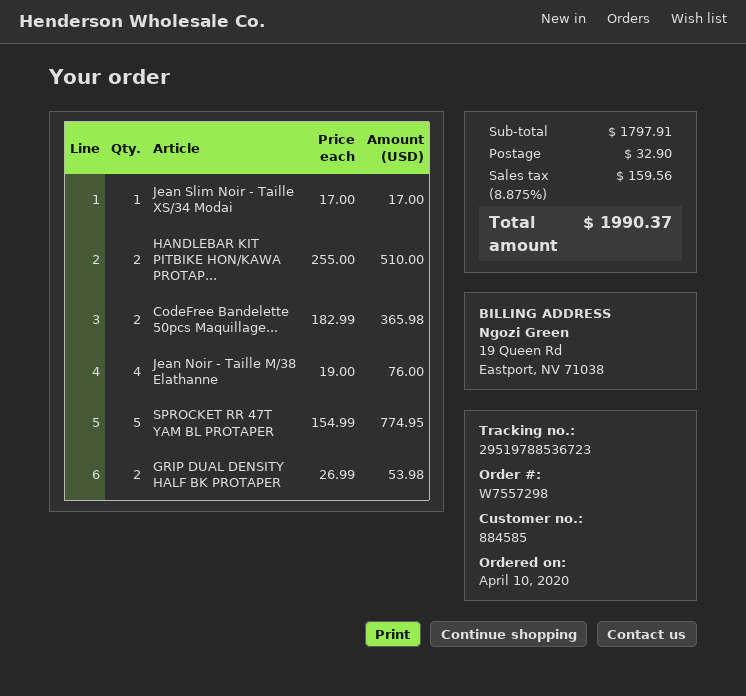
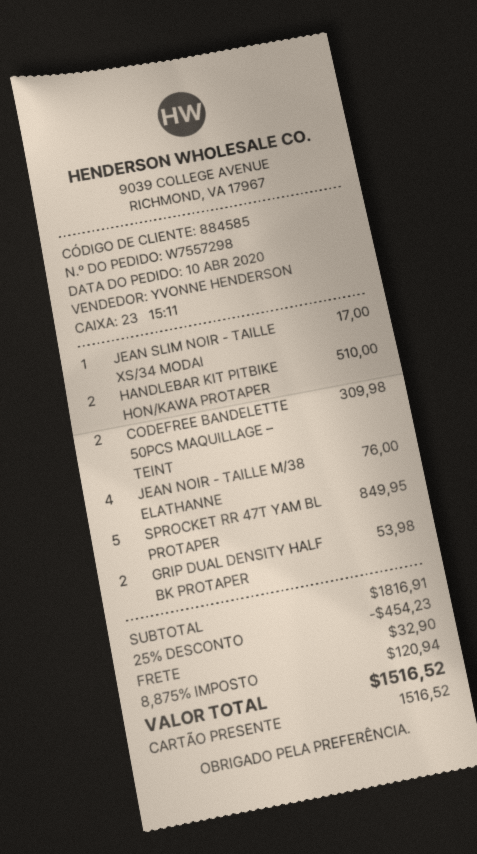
CodeFree Bandelette 50pcs Maquillage...: 2 for 365.98 -> 2 for 309.98
SPROCKET RR 47T YAM BL PROTAPER: 5 for 774.95 -> 5 for 849.95
subtotal: 1797.91 -> 1816.91
discount: none -> 25% = 454.23
tax: 8.875% = 159.56 -> 8.875% = 120.94
total: 1990.37 -> 1516.52

